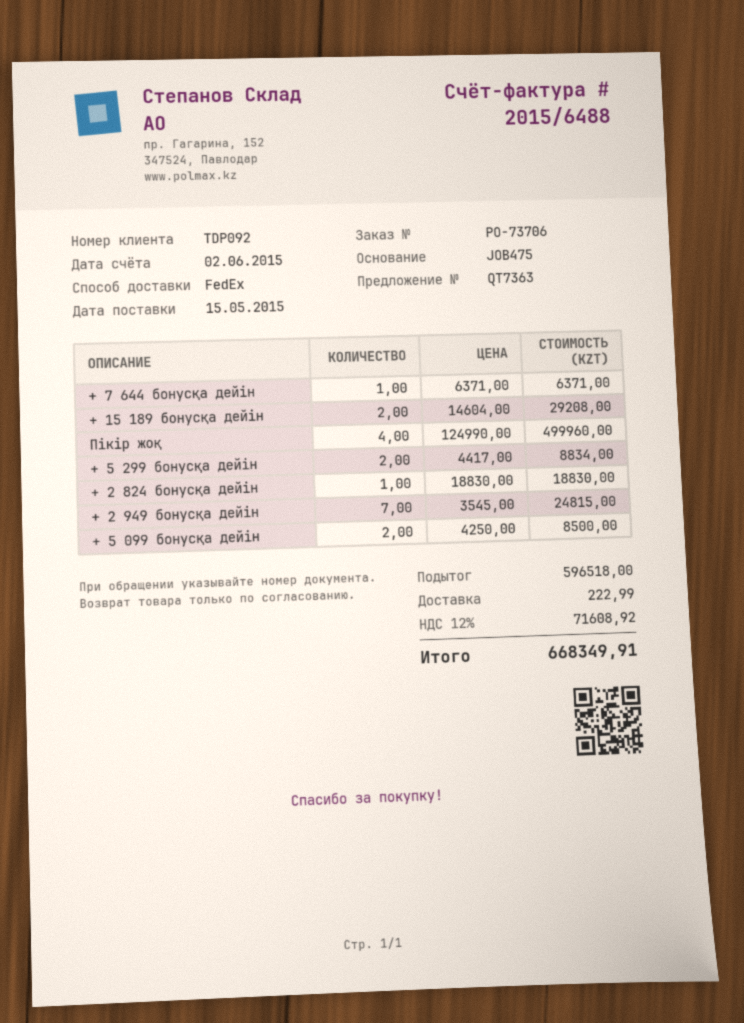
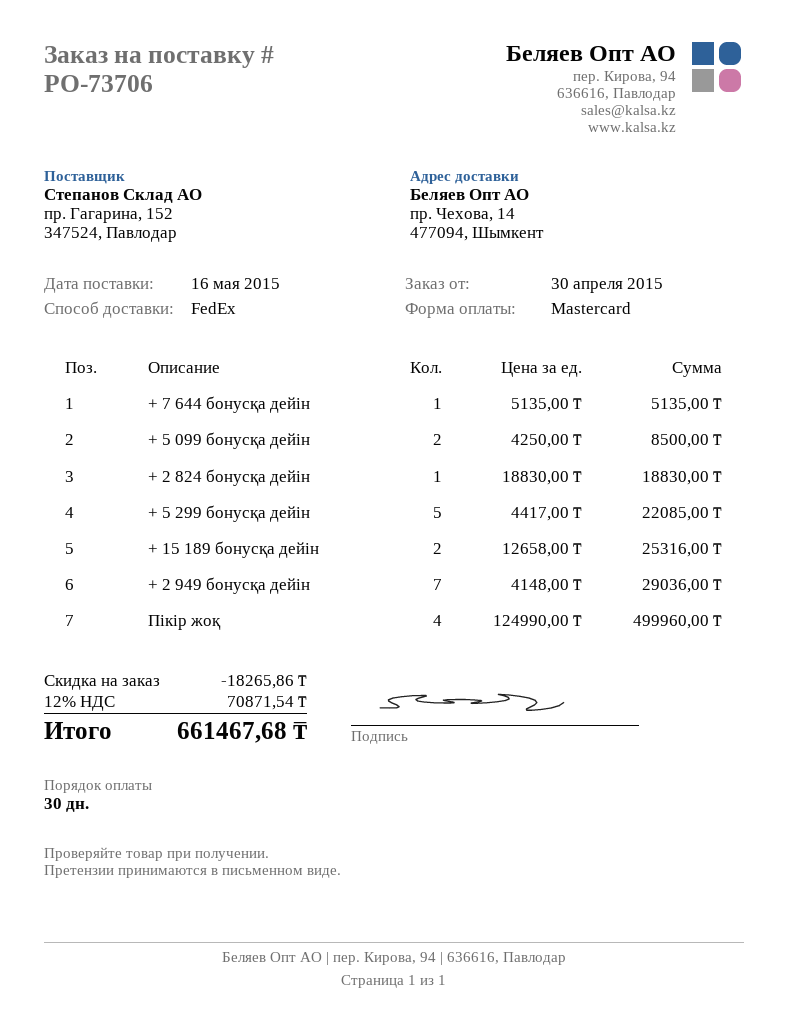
delivery date: 2015-05-15 -> 2015-05-16
+ 7 644 бонусқа дейін: 1 x 6371.00 = 6371.00 -> 1 x 5135.00 = 5135.00
+ 15 189 бонусқа дейін: 2 x 14604.00 = 29208.00 -> 2 x 12658.00 = 25316.00
+ 5 299 бонусқа дейін: 2 x 4417.00 = 8834.00 -> 5 x 4417.00 = 22085.00
+ 2 949 бонусқа дейін: 7 x 3545.00 = 24815.00 -> 7 x 4148.00 = 29036.00
discount: none -> 18265.86
shipping: 222.99 -> none
tax: 12% = 71608.92 -> 12% = 70871.54
total: 668349.91 -> 661467.68

